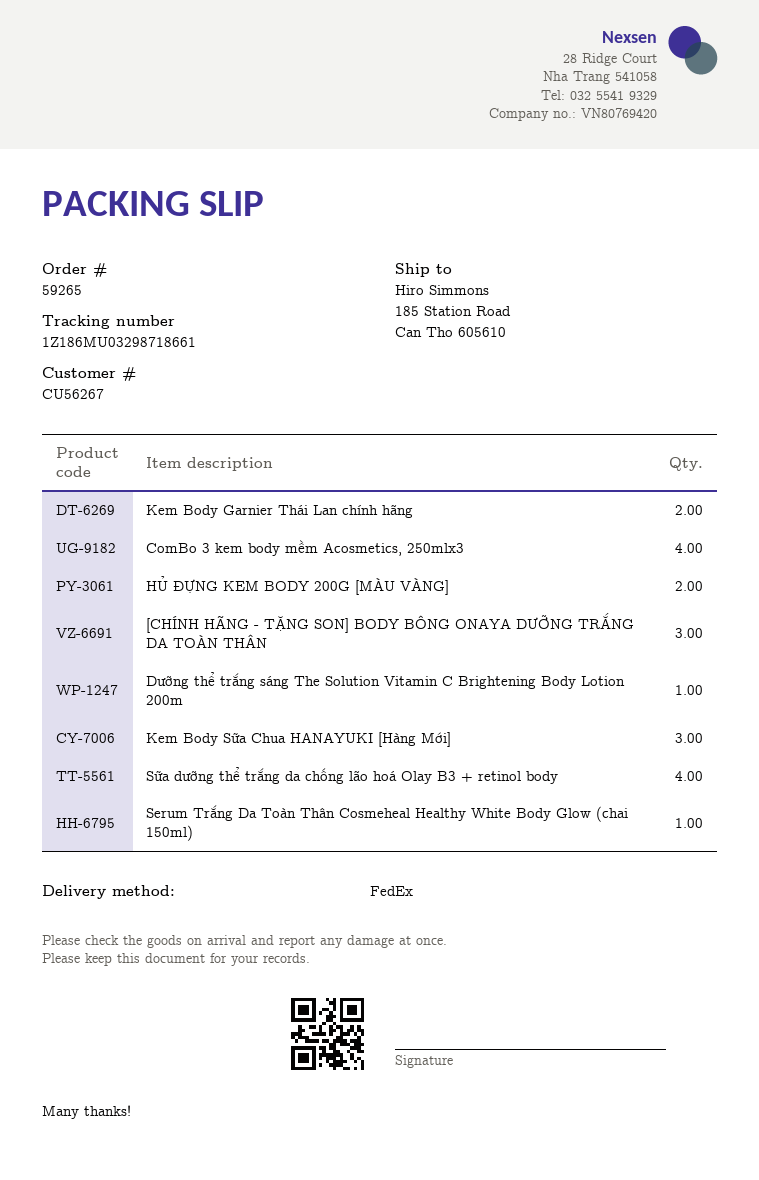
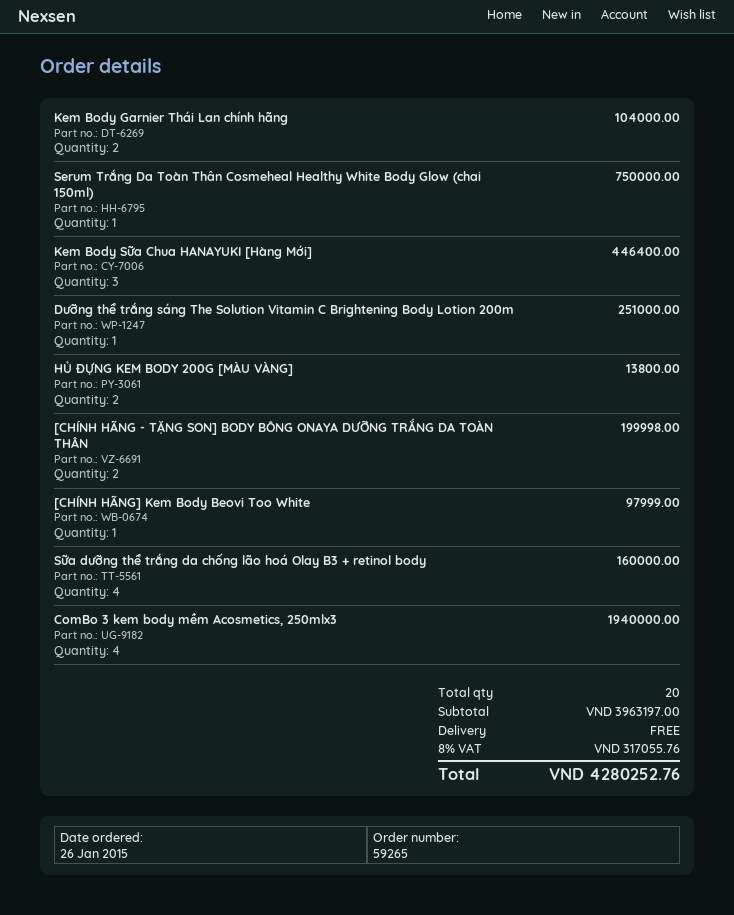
[CHÍNH HÃNG - TẶNG SON] BODY BÔNG ONAYA DƯỠNG TRẮNG DA TOÀN THÂN: 3 -> 2
[CHÍNH HÃNG] Kem Body Beovi Too White: none -> 1

